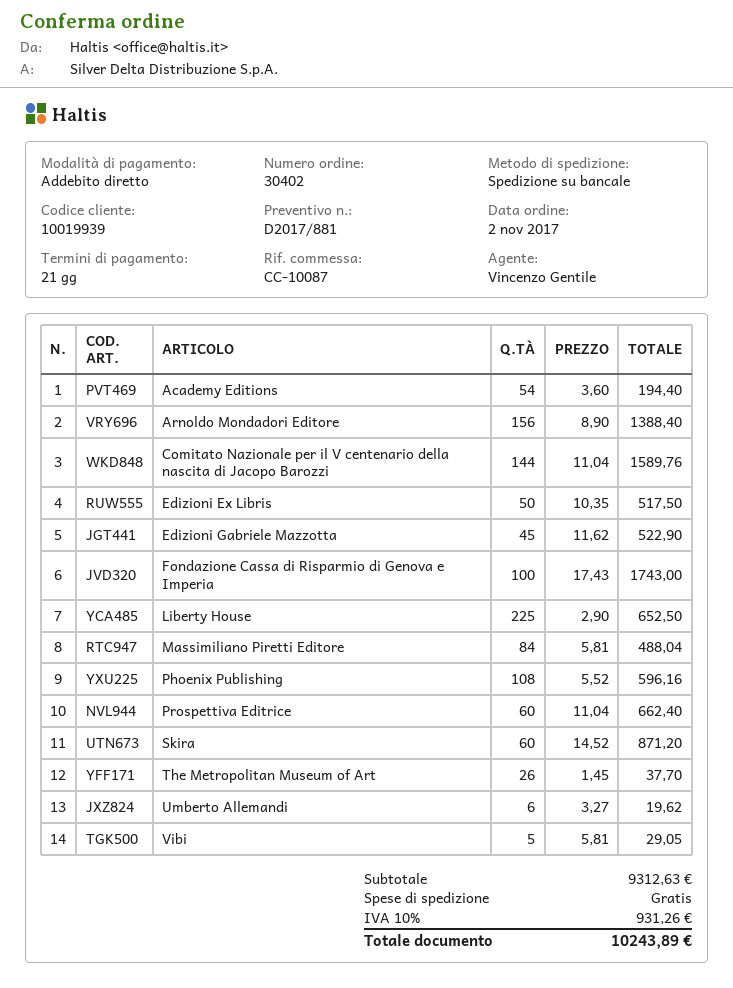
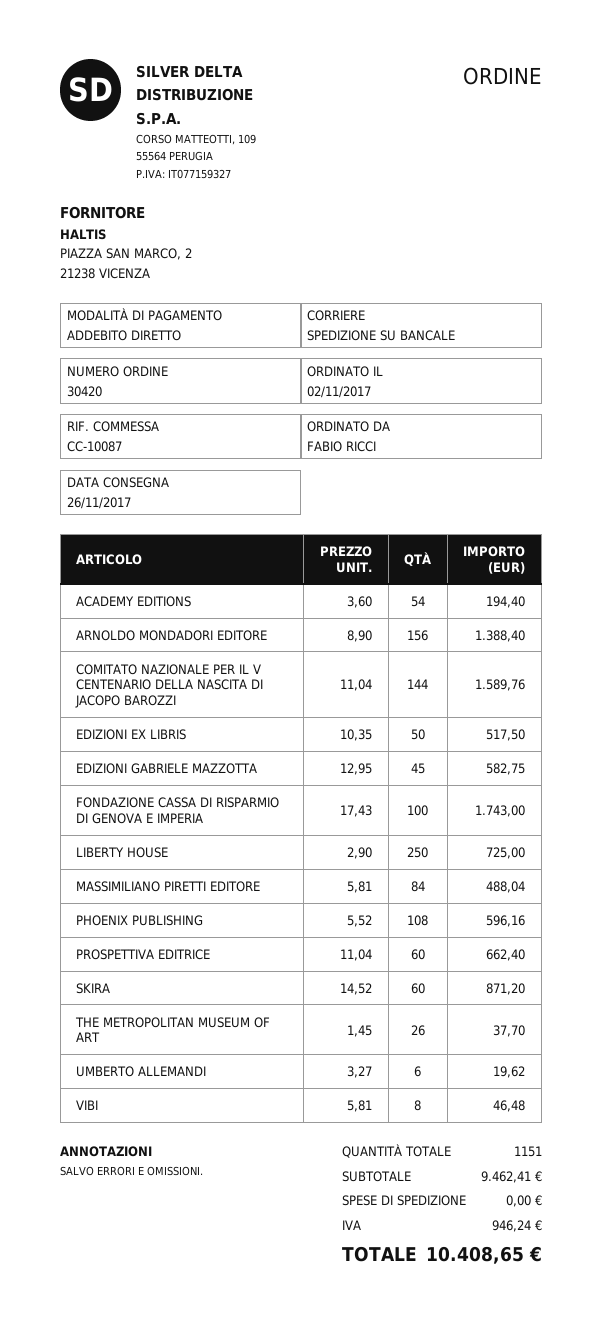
order number: 30402 -> 30420
Edizioni Gabriele Mazzotta: 45 x 11.62 = 522.90 -> 45 x 12.95 = 582.75
Liberty House: 225 x 2.90 = 652.50 -> 250 x 2.90 = 725.00
Vibi: 5 x 5.81 = 29.05 -> 8 x 5.81 = 46.48
subtotal: 9312.63 -> 9462.41
tax: 931.26 -> 946.24
total: 10243.89 -> 10408.65

